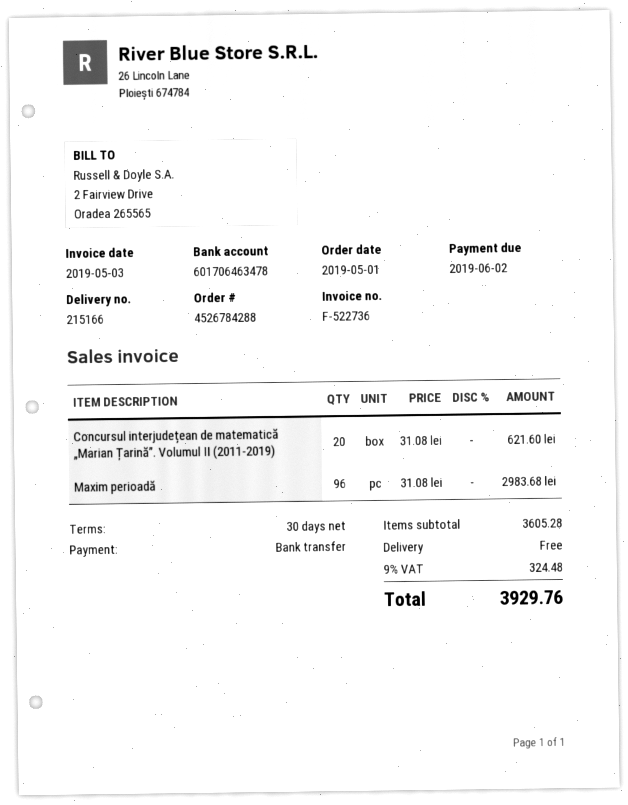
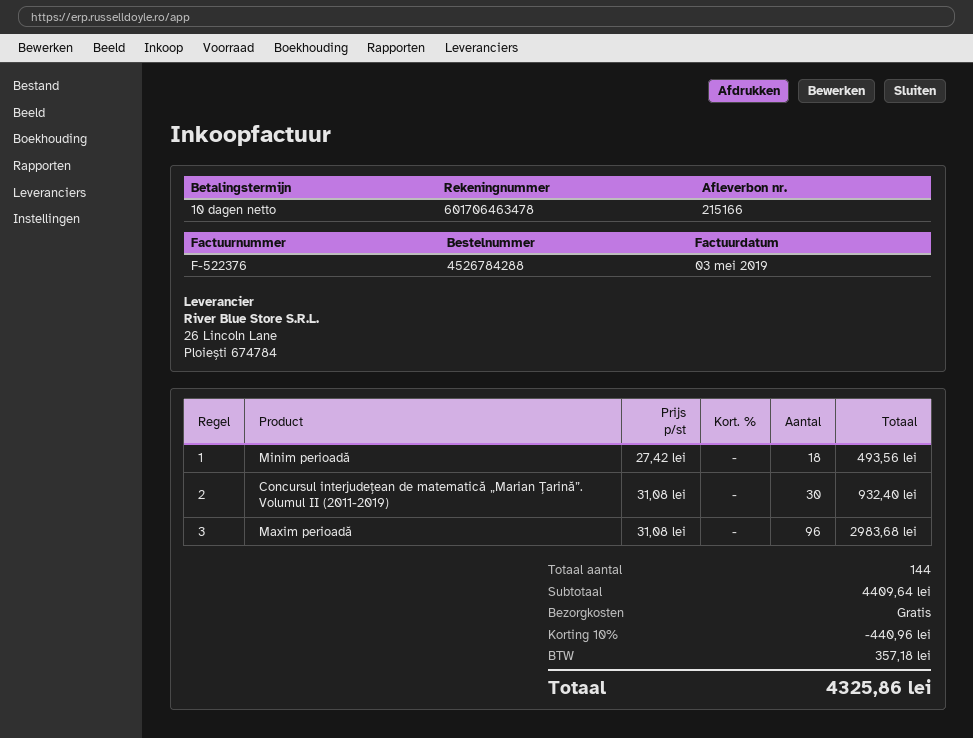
invoice number: F-522736 -> F-522376
payment terms: 30 days -> 10 days
Concursul interjudețean de matematică „Marian Țarină”. Volumul II (2011-2019): 20 x 31.08 = 621.60 -> 30 x 31.08 = 932.40
Minim perioadă: none -> 18 x 27.42 = 493.56
subtotal: 3605.28 -> 4409.64
discount: none -> 10% = 440.96
tax: 324.48 -> 357.18
total: 3929.76 -> 4325.86

